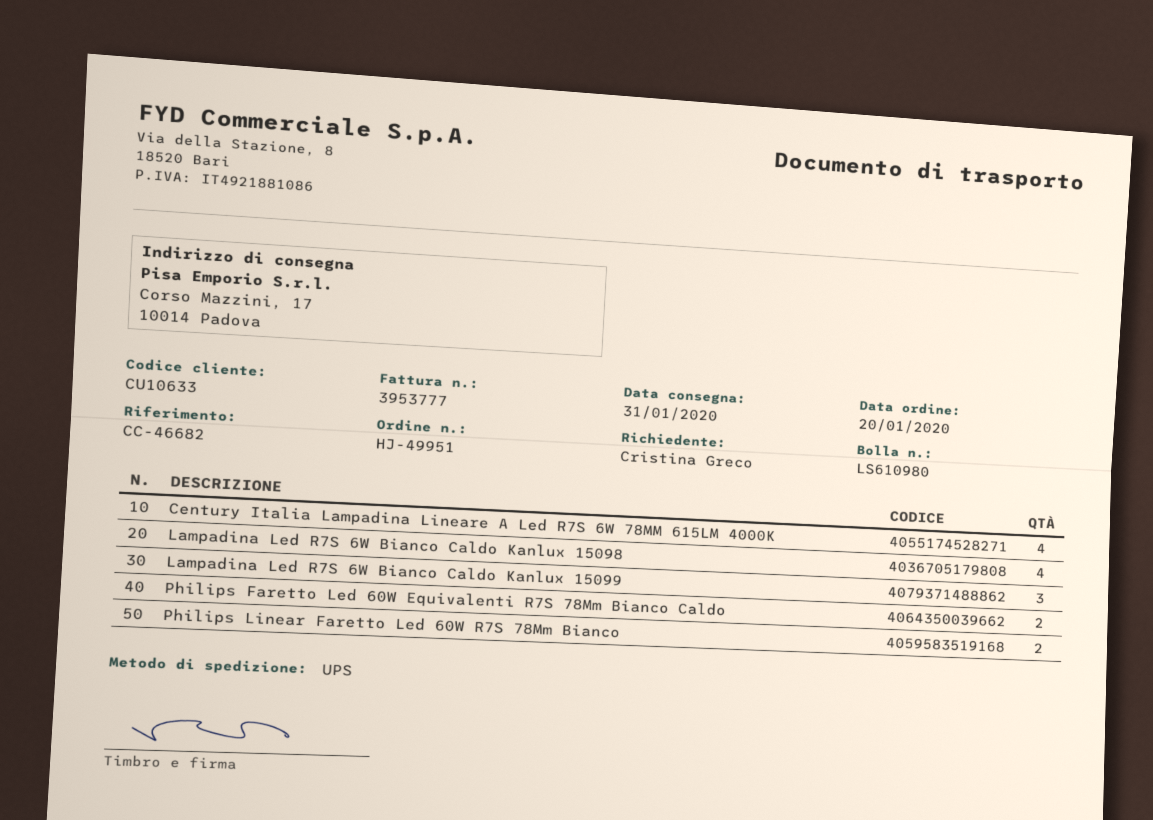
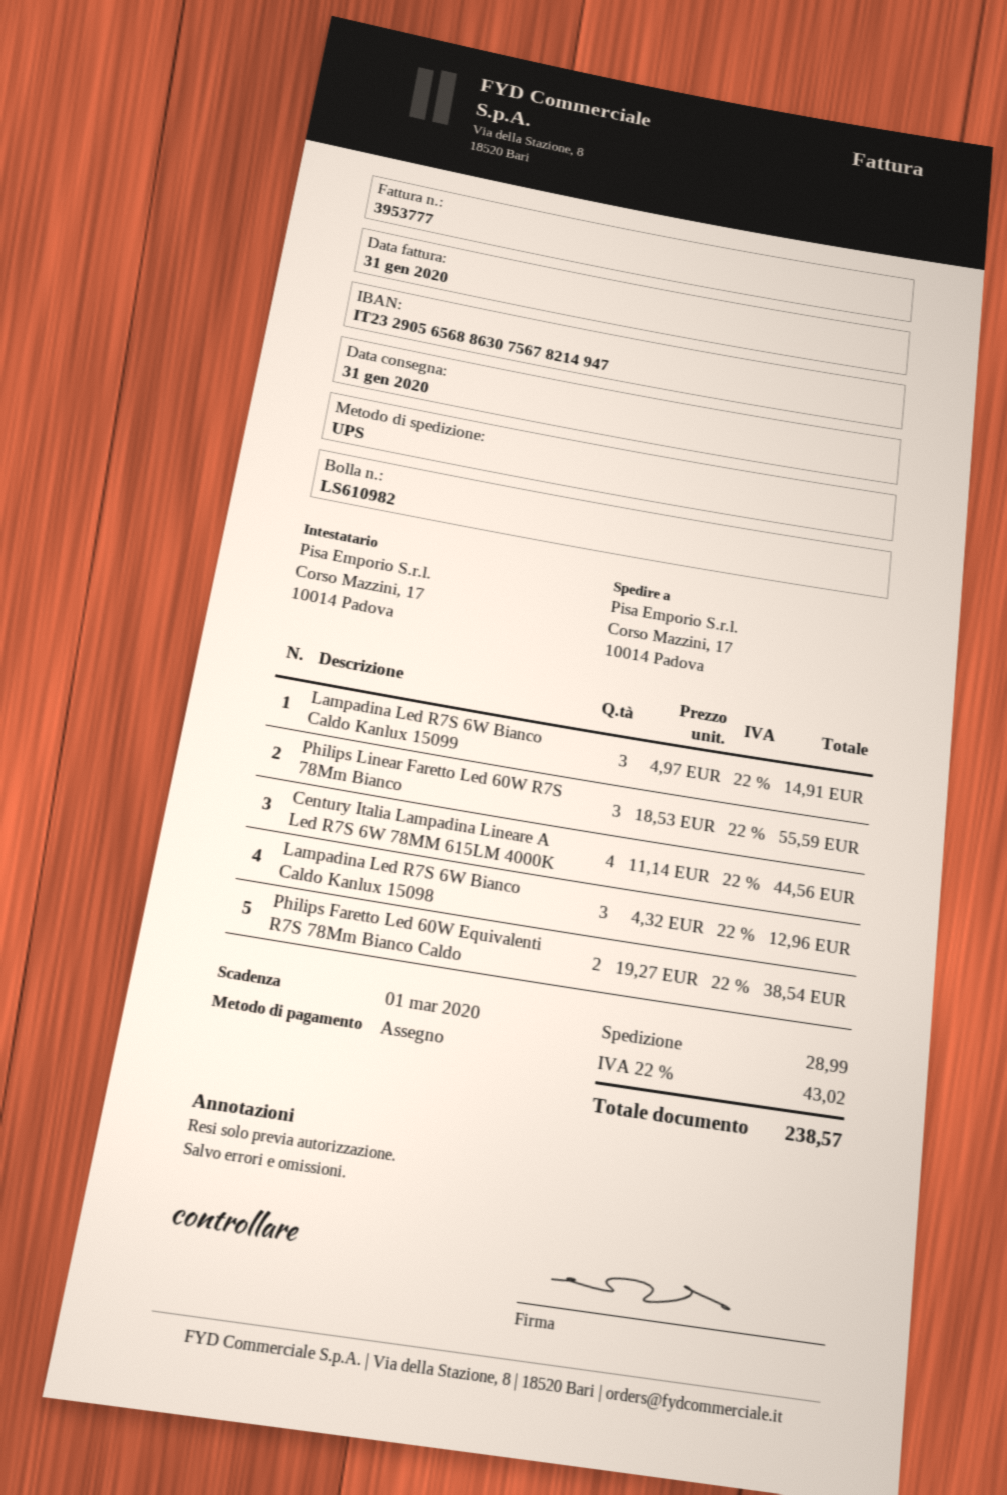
delivery note number: LS610980 -> LS610982
Lampadina Led R7S 6W Bianco Caldo Kanlux 15098: 4 -> 3
Philips Linear Faretto Led 60W R7S 78Mm Bianco: 2 -> 3

